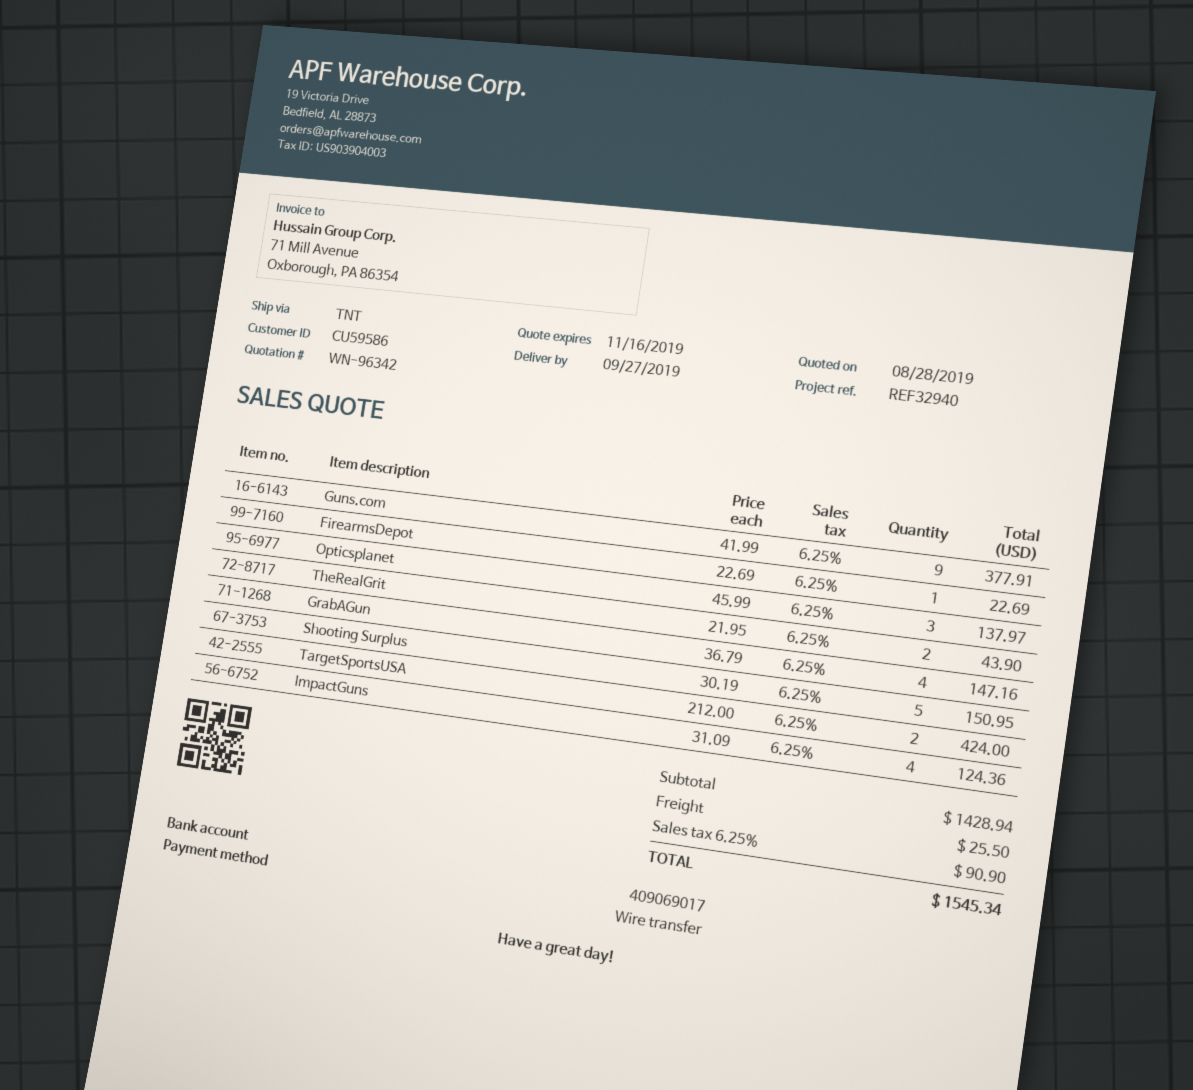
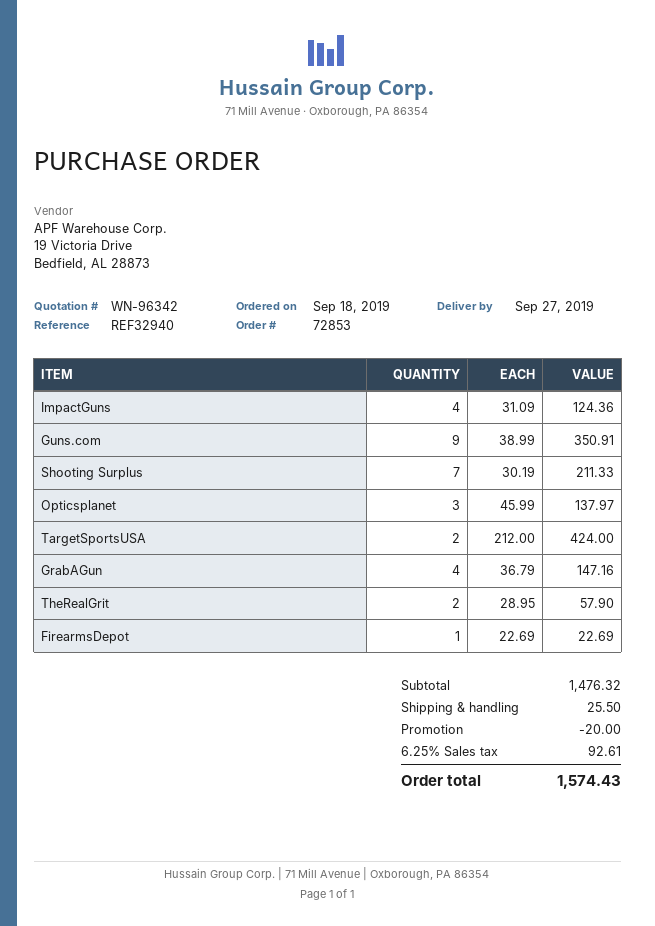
Guns.com: 9 x 41.99 = 377.91 -> 9 x 38.99 = 350.91
TheRealGrit: 2 x 21.95 = 43.90 -> 2 x 28.95 = 57.90
Shooting Surplus: 5 x 30.19 = 150.95 -> 7 x 30.19 = 211.33
subtotal: 1428.94 -> 1476.32
discount: none -> 20.00
tax: 6.25% = 90.90 -> 6.25% = 92.61
total: 1545.34 -> 1574.43

